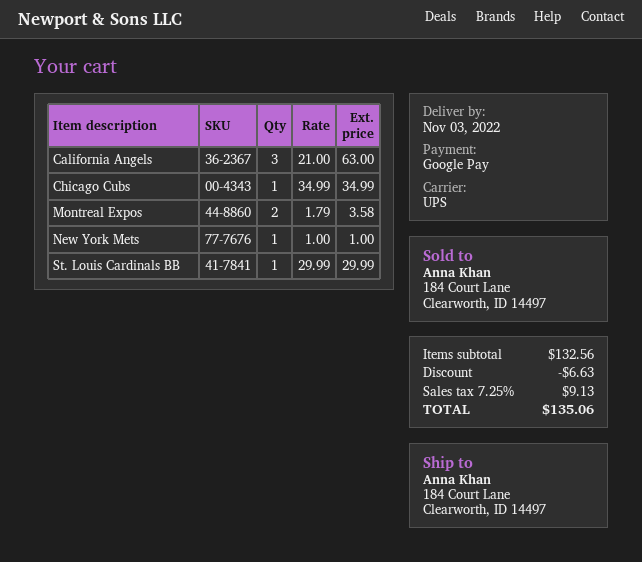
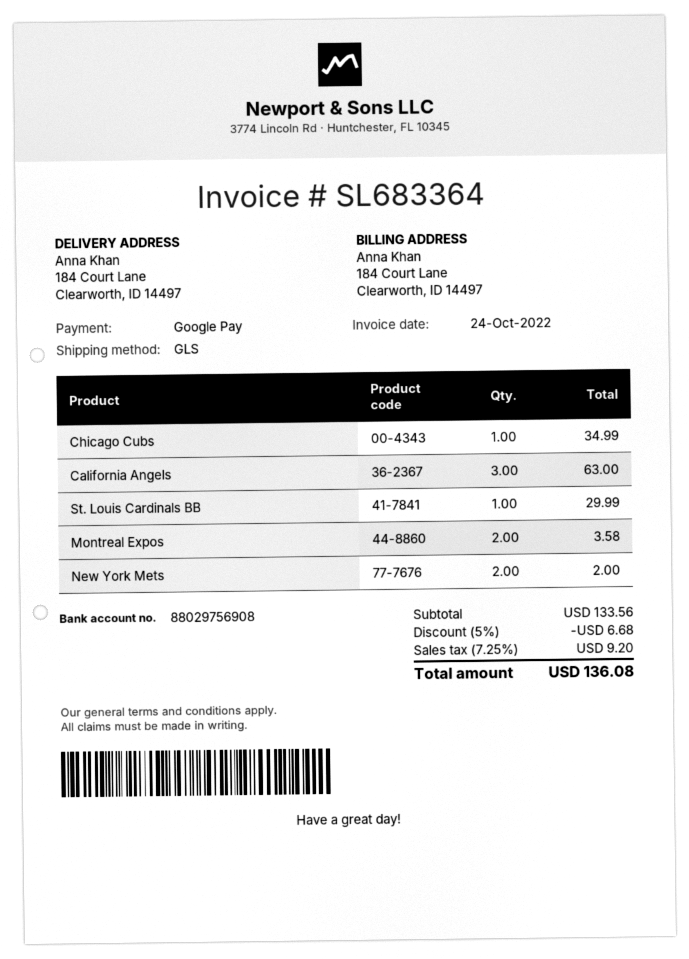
shipping method: UPS -> GLS
New York Mets: 1 for 1.00 -> 2 for 2.00
subtotal: 132.56 -> 133.56
discount: 6.63 -> 6.68
tax: 7.25% = 9.13 -> 7.25% = 9.20
total: 135.06 -> 136.08

